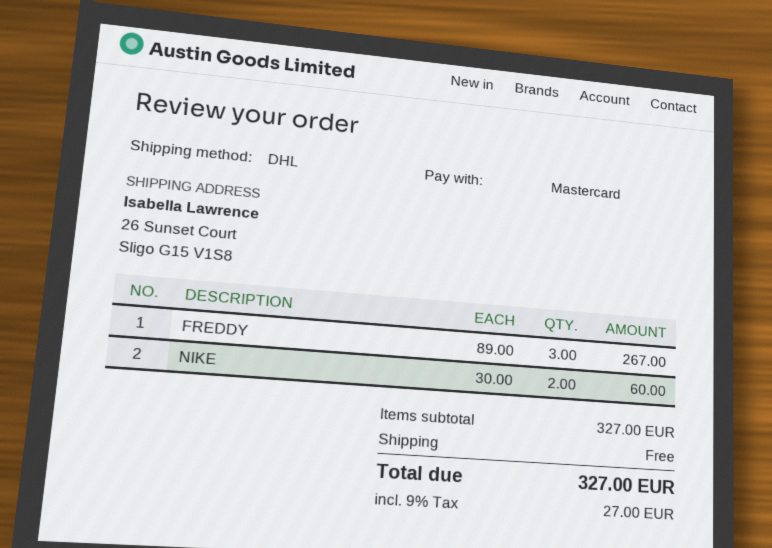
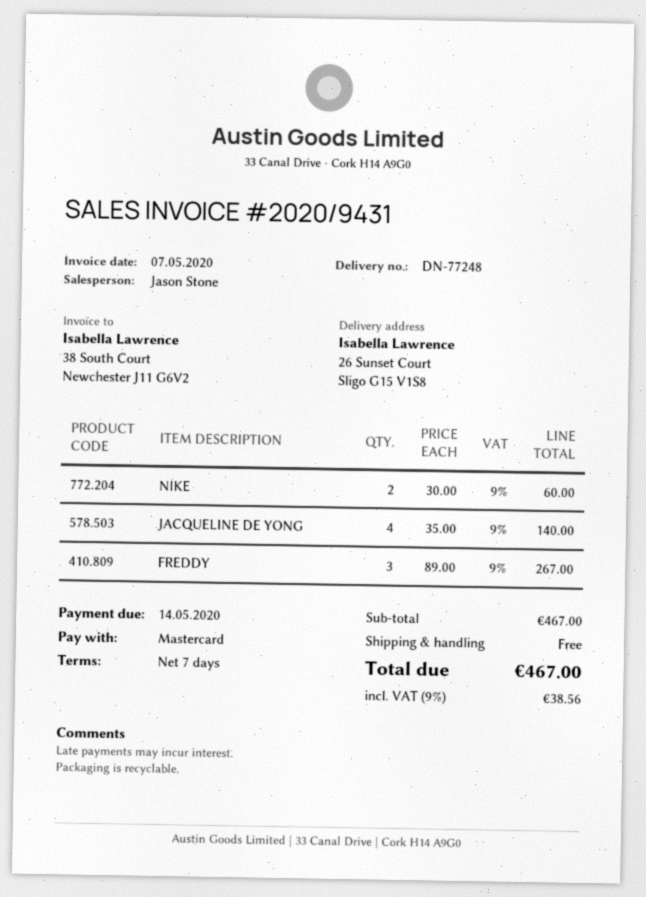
JACQUELINE DE YONG: none -> 4 x 35.00 = 140.00
subtotal: 327.00 -> 467.00
tax: 9% = 27.00 -> 9% = 38.56
total: 327.00 -> 467.00

